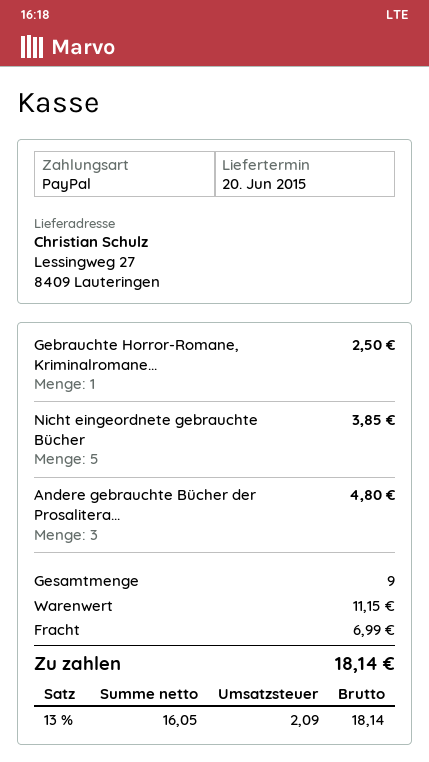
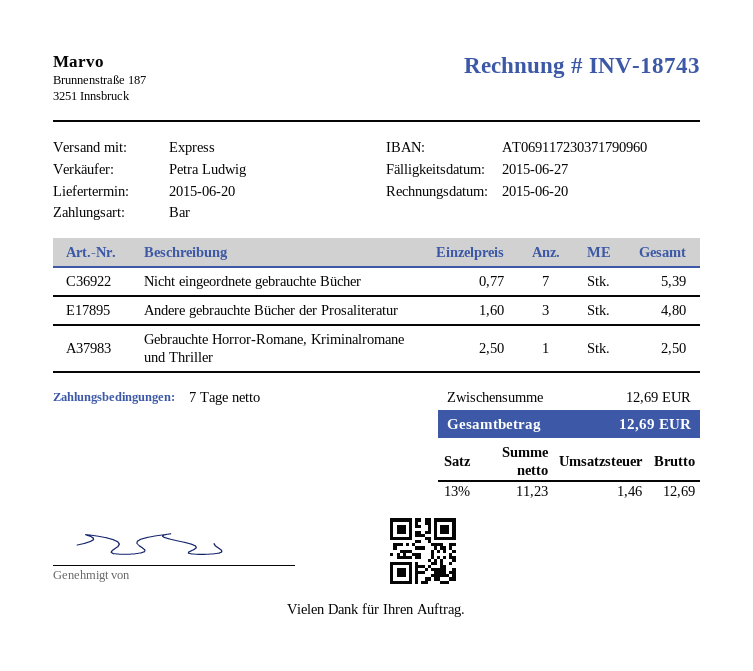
payment method: PayPal -> cash
Nicht eingeordnete gebrauchte Bücher: 5 for 3.85 -> 7 for 5.39
subtotal: 11.15 -> 12.69
shipping: 6.99 -> none
net: 16.05 -> 11.23
tax: 13% = 2.09 -> 13% = 1.46
total: 18.14 -> 12.69

